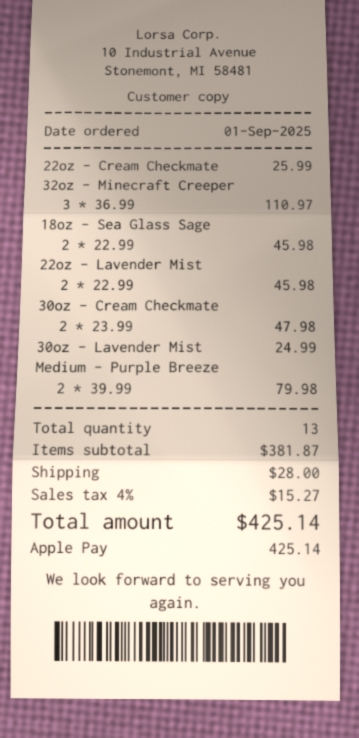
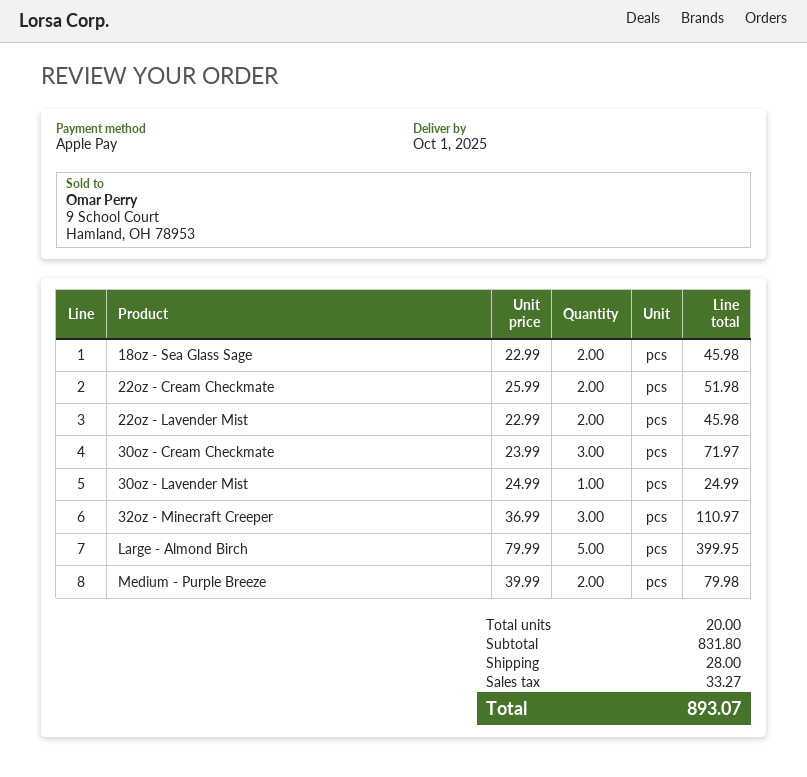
22oz - Cream Checkmate: 1 x 25.99 = 25.99 -> 2 x 25.99 = 51.98
30oz - Cream Checkmate: 2 x 23.99 = 47.98 -> 3 x 23.99 = 71.97
Large - Almond Birch: none -> 5 x 79.99 = 399.95
total quantity: 13 -> 20
subtotal: 381.87 -> 831.80
tax: 15.27 -> 33.27
total: 425.14 -> 893.07

